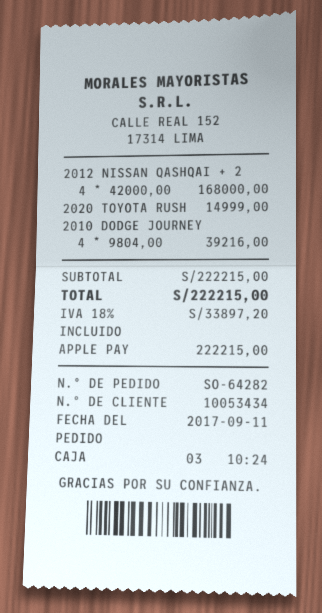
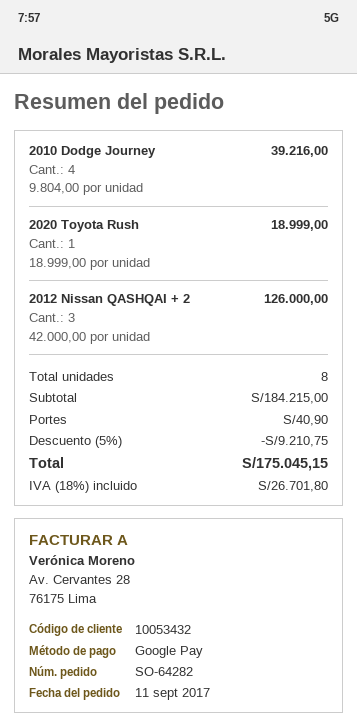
customer number: 10053434 -> 10053432
payment method: Apple Pay -> Google Pay
2012 NISSAN QASHQAI + 2: 4 x 42000.00 = 168000.00 -> 3 x 42000.00 = 126000.00
2020 TOYOTA RUSH: 1 x 14999.00 = 14999.00 -> 1 x 18999.00 = 18999.00
subtotal: 222215.00 -> 184215.00
discount: none -> 5% = 9210.75
shipping: none -> 40.90
tax: 18% = 33897.20 -> 18% = 26701.80
total: 222215.00 -> 175045.15

